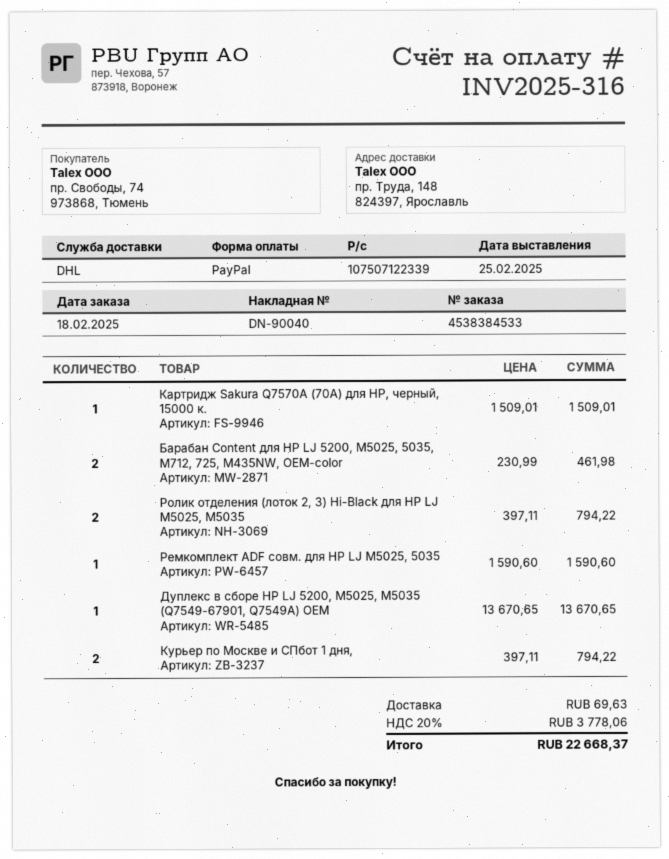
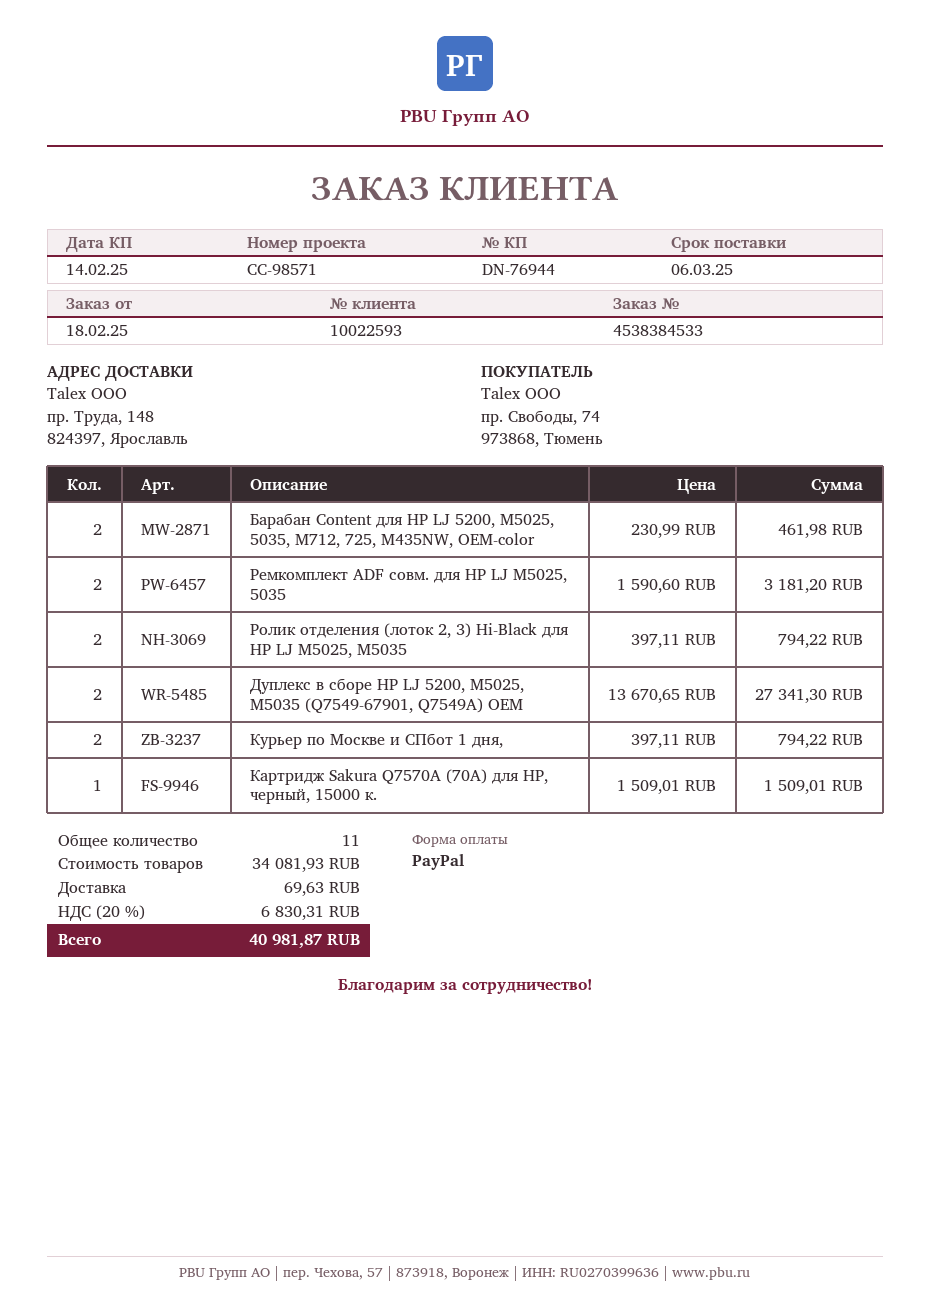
Ремкомплект ADF совм. для HP LJ M5025, 5035: 1 x 1590.60 = 1590.60 -> 2 x 1590.60 = 3181.20
Дуплекс в сборе HP LJ 5200, M5025, M5035 (Q7549-67901, Q7549A) OEM: 1 x 13670.65 = 13670.65 -> 2 x 13670.65 = 27341.30
tax: 20% = 3778.06 -> 20% = 6830.31
total: 22668.37 -> 40981.87

